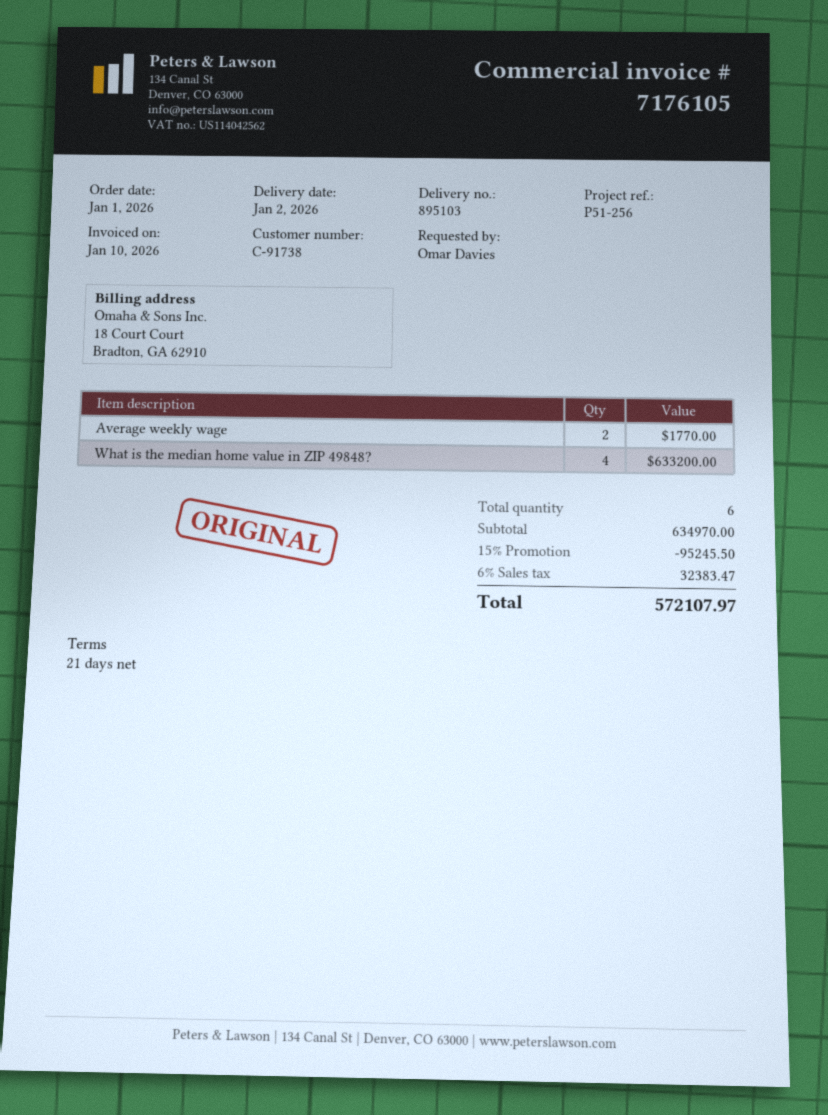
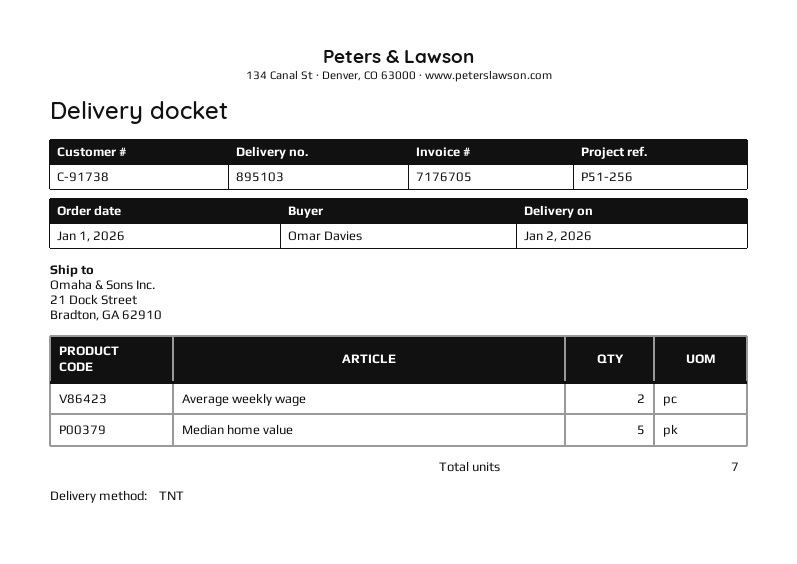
invoice number: 7176105 -> 7176705
What is the median home value in ZIP 49848?: 4 -> none
Median home value: none -> 5
total quantity: 6 -> 7

